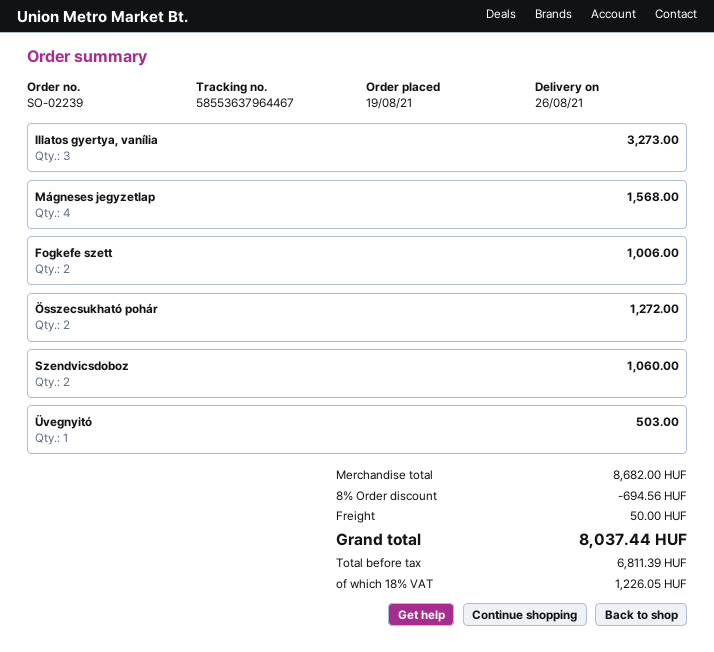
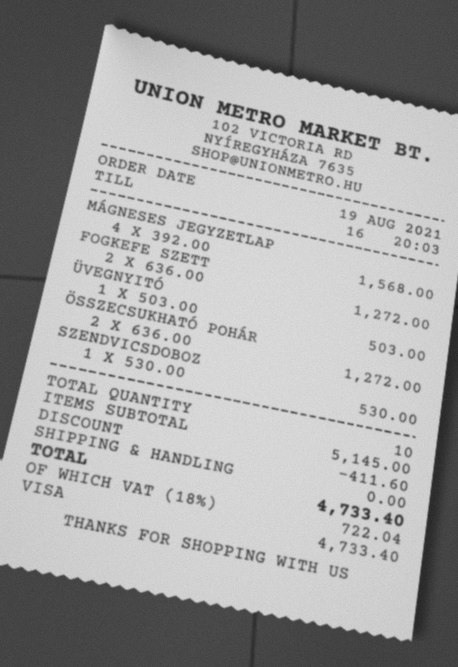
Illatos gyertya, vanília: 3 for 3273.00 -> none
Fogkefe szett: 2 for 1006.00 -> 2 for 1272.00
Szendvicsdoboz: 2 for 1060.00 -> 1 for 530.00
subtotal: 8682.00 -> 5145.00
discount: 694.56 -> 411.60
shipping: 50.00 -> 0.00
tax: 18% = 1226.05 -> 18% = 722.04
total: 8037.44 -> 4733.40

